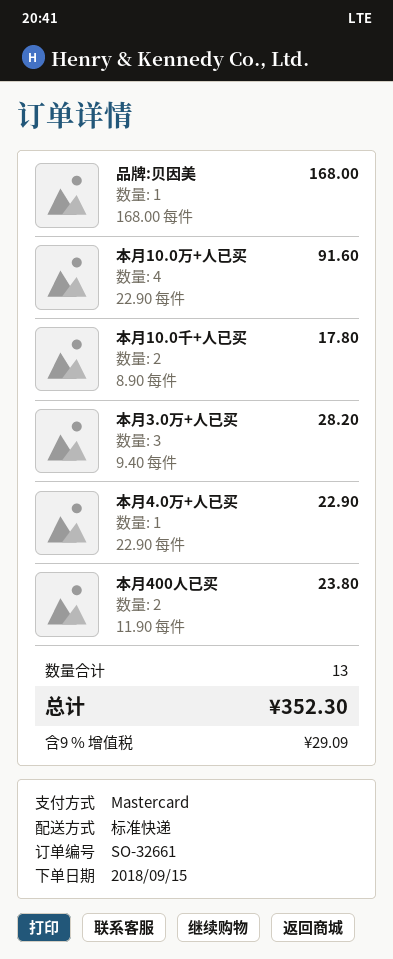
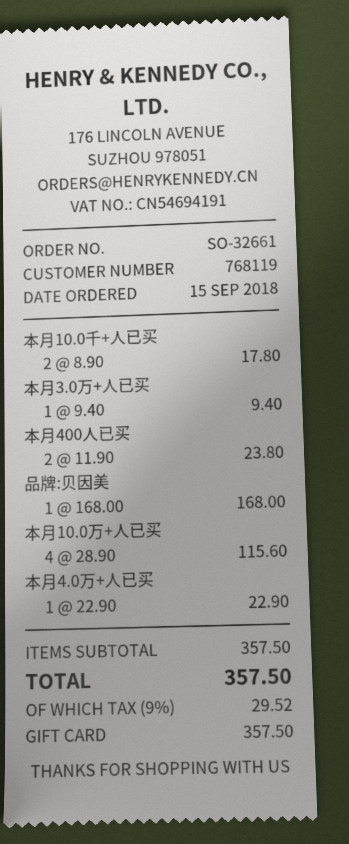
payment method: Mastercard -> gift card
本月10.0万+人已买: 4 x 22.90 = 91.60 -> 4 x 28.90 = 115.60
本月3.0万+人已买: 3 x 9.40 = 28.20 -> 1 x 9.40 = 9.40
tax: 9% = 29.09 -> 9% = 29.52
total: 352.30 -> 357.50

